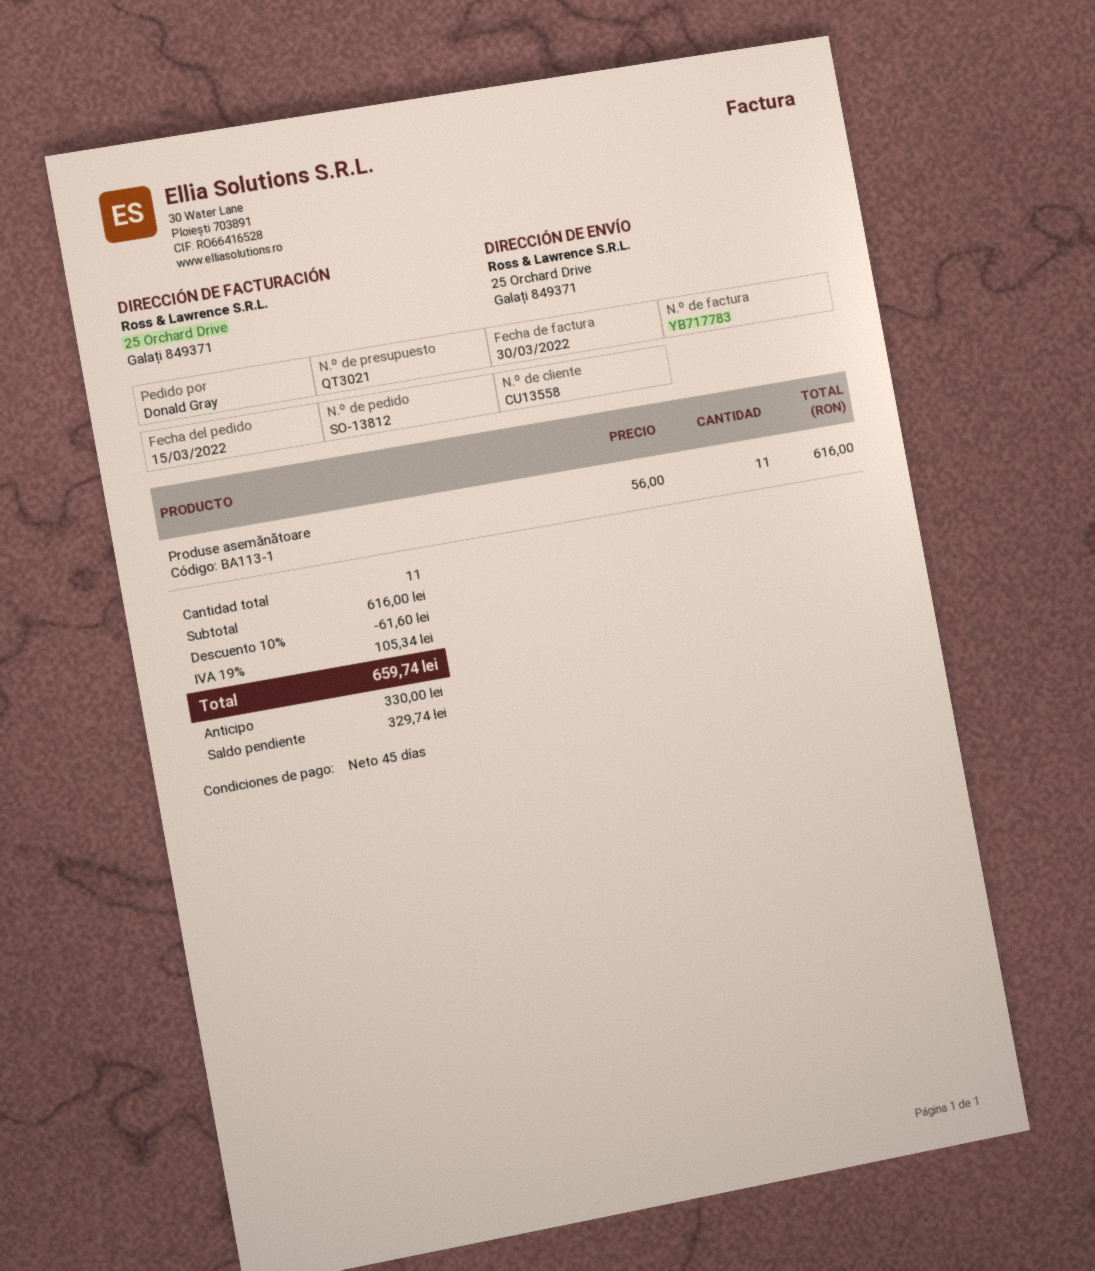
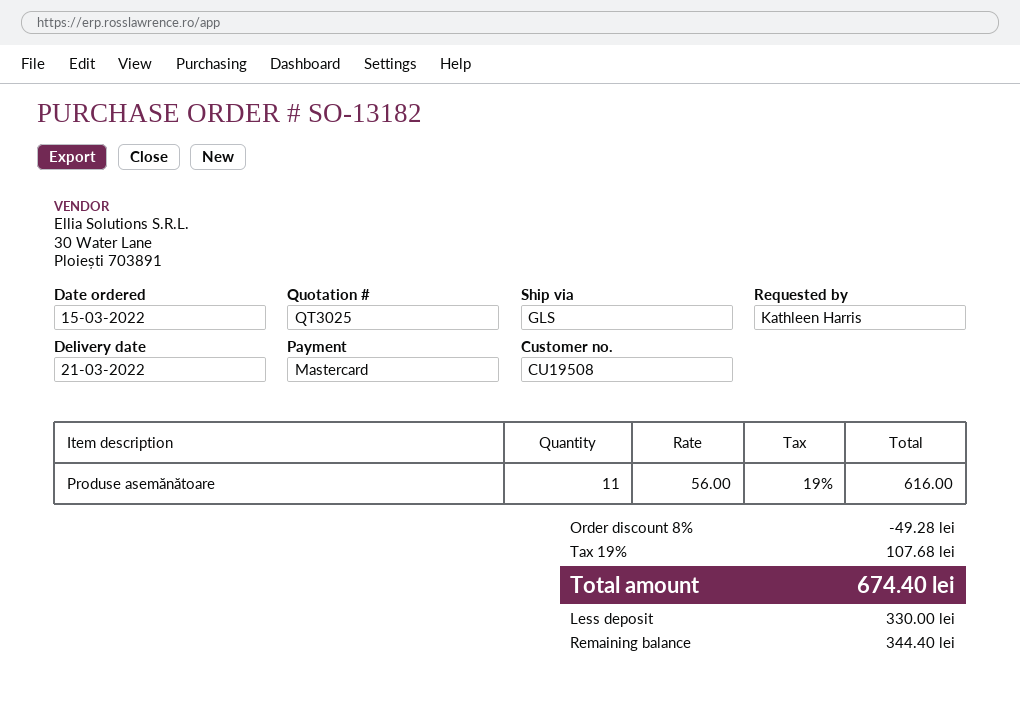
quote number: QT3021 -> QT3025
order number: SO-13812 -> SO-13182
customer number: CU13558 -> CU19508
ordered by: Donald Gray -> Kathleen Harris
discount: 10% = 61.60 -> 8% = 49.28
tax: 19% = 105.34 -> 19% = 107.68
total: 659.74 -> 674.40
balance: 329.74 -> 344.40

